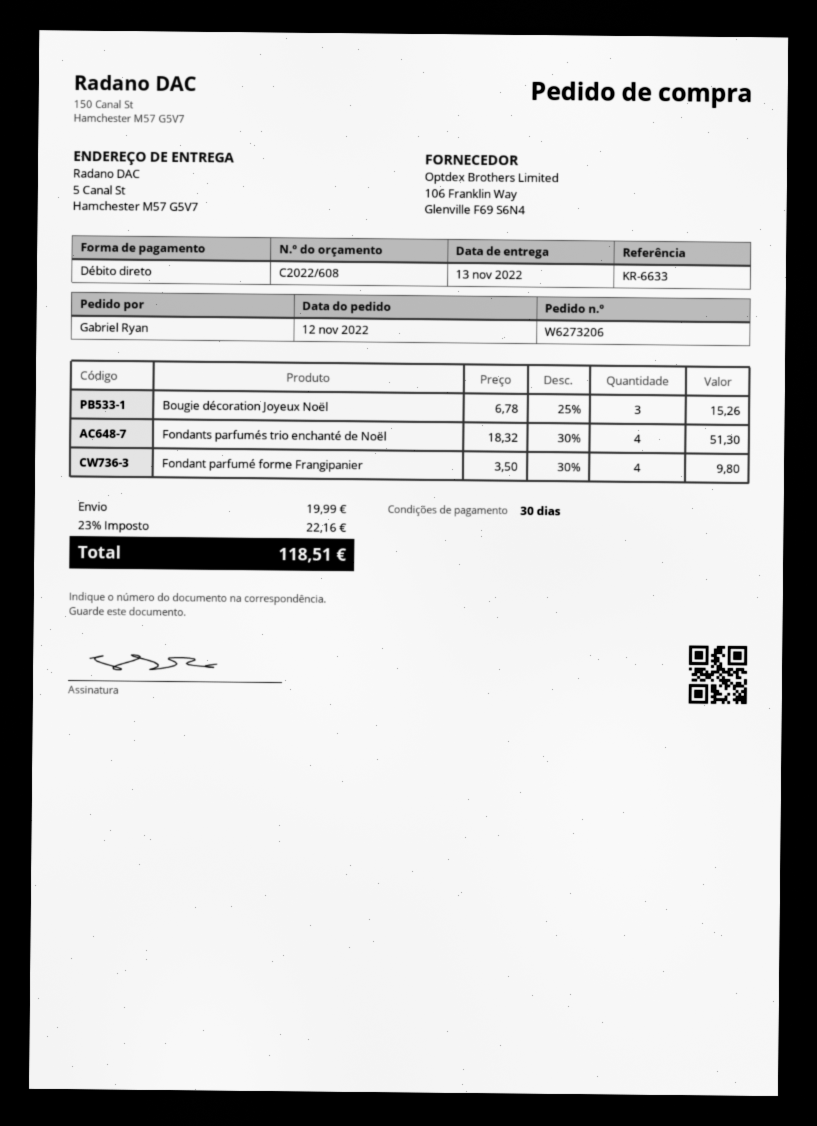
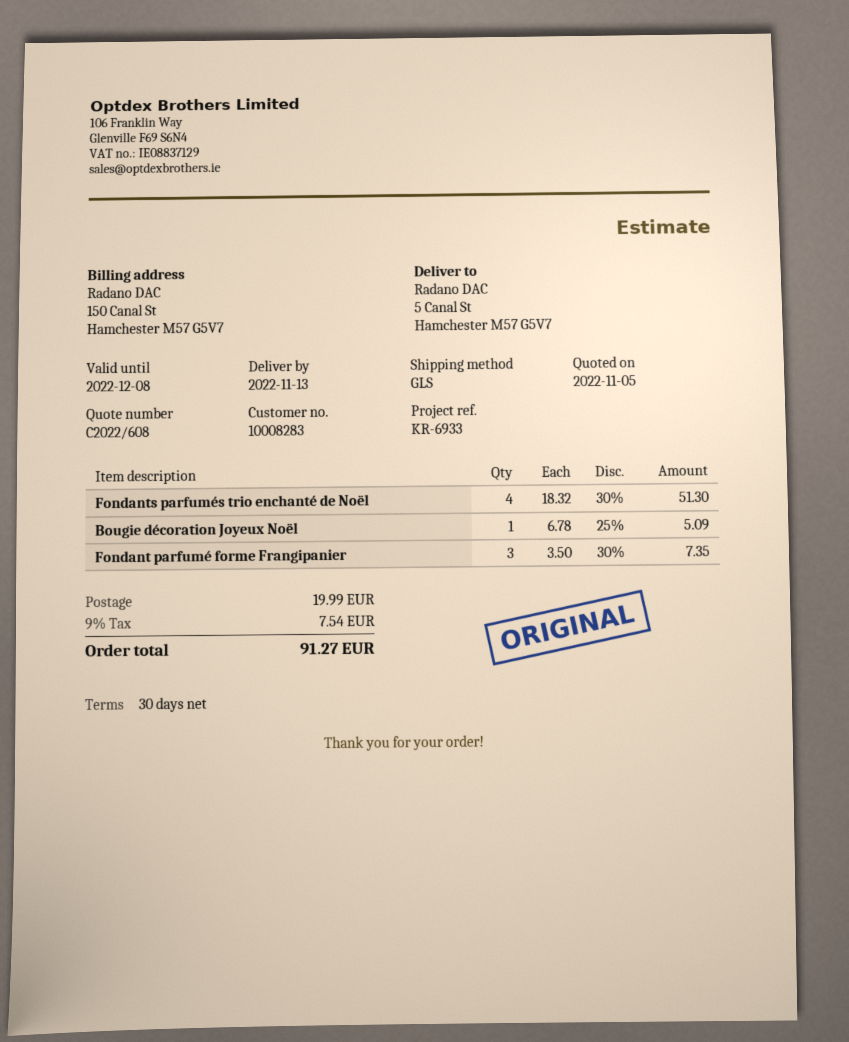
reference: KR-6633 -> KR-6933
Bougie décoration Joyeux Noël: 3 x 6.78 - 25% = 15.26 -> 1 x 6.78 - 25% = 5.09
Fondant parfumé forme Frangipanier: 4 x 3.50 - 30% = 9.80 -> 3 x 3.50 - 30% = 7.35
tax: 23% = 22.16 -> 9% = 7.54
total: 118.51 -> 91.27

